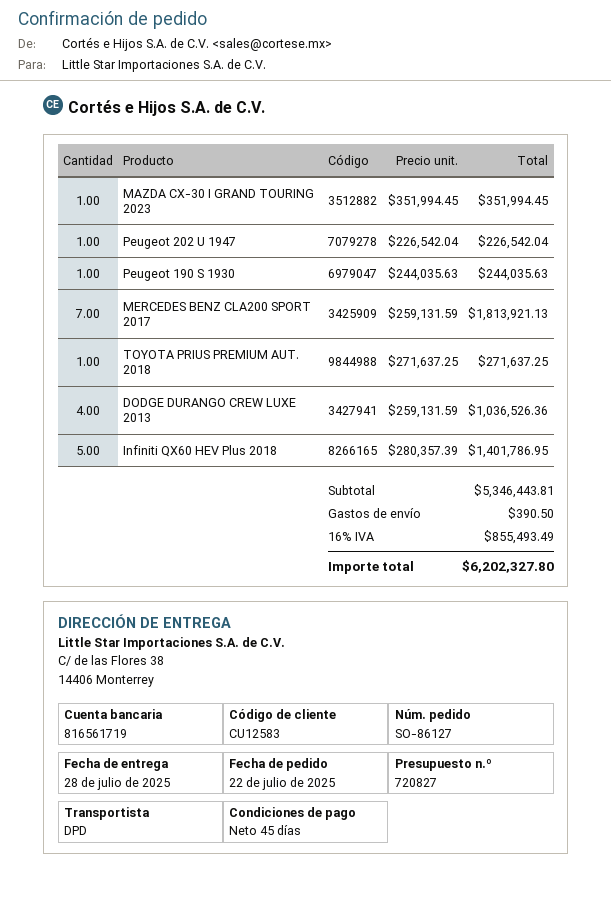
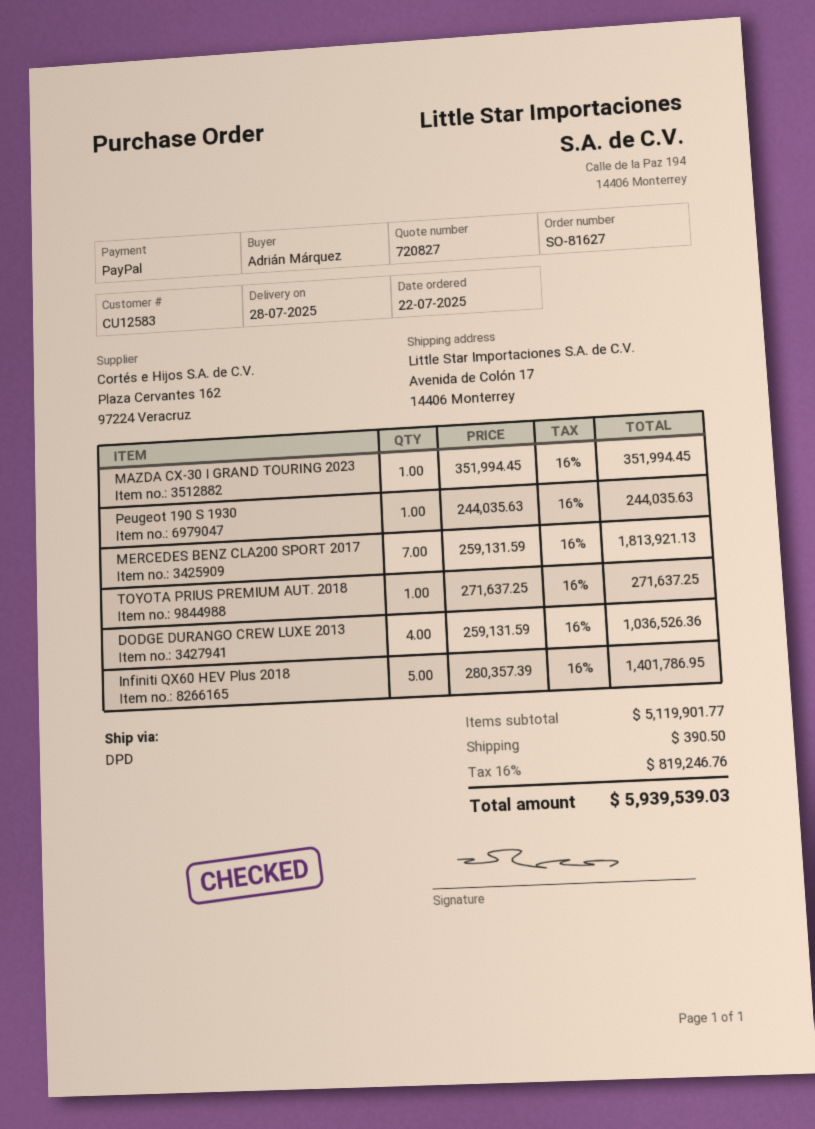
order number: SO-86127 -> SO-81627
ship to: C/ de las Flores 38, 14406 Monterrey -> Avenida de Colón 17, 14406 Monterrey
Peugeot 202 U 1947: 1 x 226542.04 = 226542.04 -> none
subtotal: 5346443.81 -> 5119901.77
tax: 16% = 855493.49 -> 16% = 819246.76
total: 6202327.80 -> 5939539.03

